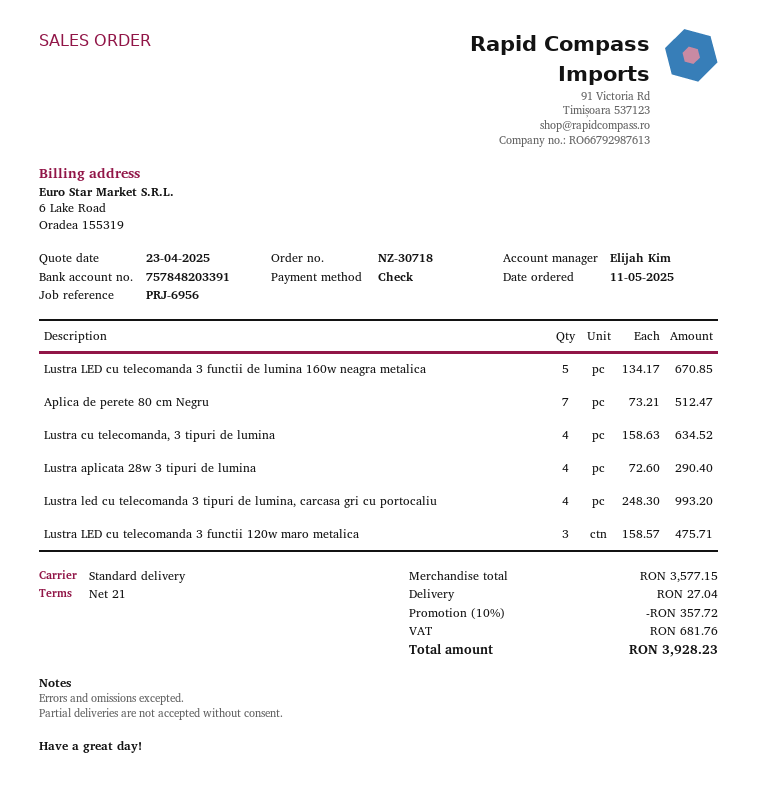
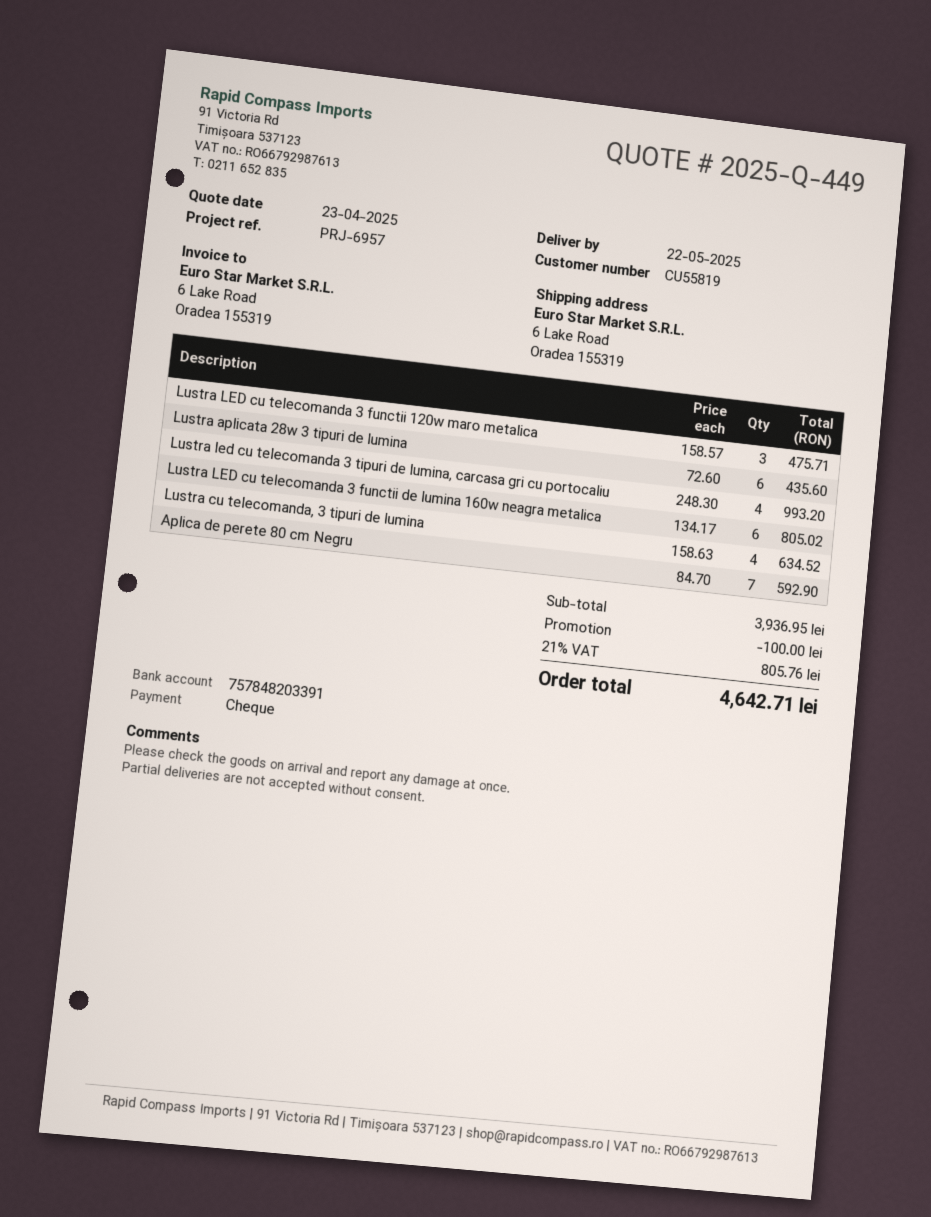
reference: PRJ-6956 -> PRJ-6957
Lustra LED cu telecomanda 3 functii de lumina 160w neagra metalica: 5 x 134.17 = 670.85 -> 6 x 134.17 = 805.02
Aplica de perete 80 cm Negru: 7 x 73.21 = 512.47 -> 7 x 84.70 = 592.90
Lustra aplicata 28w 3 tipuri de lumina: 4 x 72.60 = 290.40 -> 6 x 72.60 = 435.60
subtotal: 3577.15 -> 3936.95
discount: 357.72 -> 100.00
shipping: 27.04 -> none
tax: 681.76 -> 805.76
total: 3928.23 -> 4642.71

